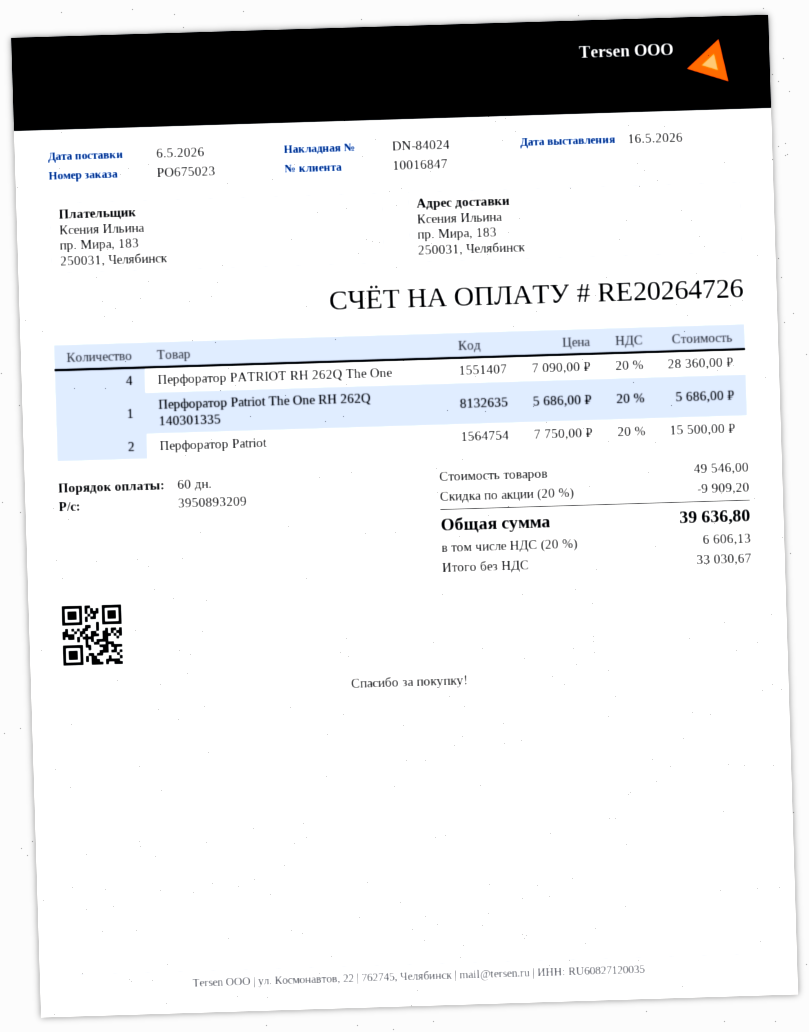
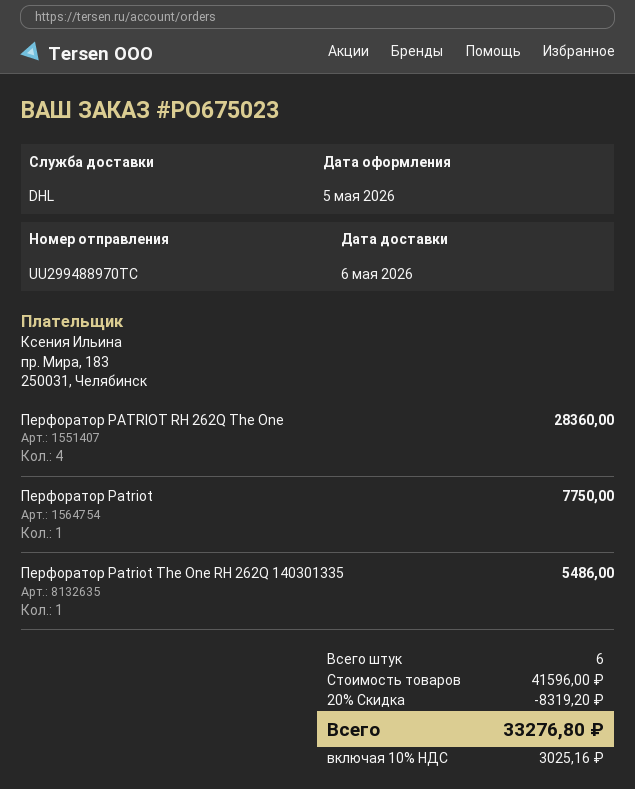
Перфоратор Patriot The One RH 262Q 140301335: 1 for 5686.00 -> 1 for 5486.00
Перфоратор Patriot: 2 for 15500.00 -> 1 for 7750.00
subtotal: 49546.00 -> 41596.00
discount: 20% = 9909.20 -> 20% = 8319.20
tax: 20% = 6606.13 -> 10% = 3025.16
total: 39636.80 -> 33276.80

